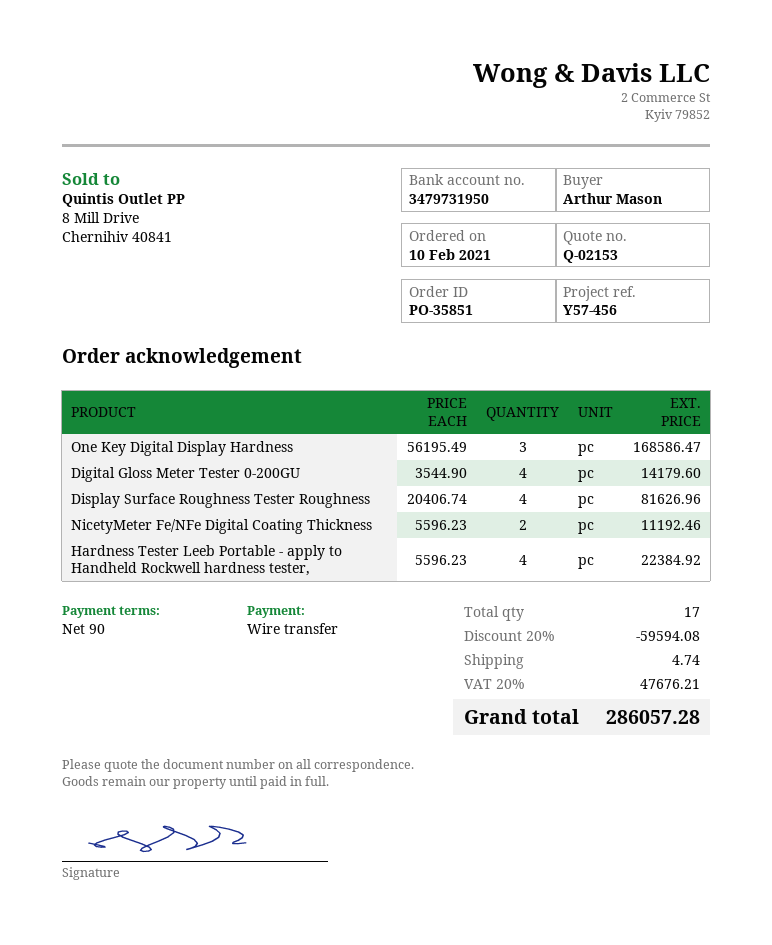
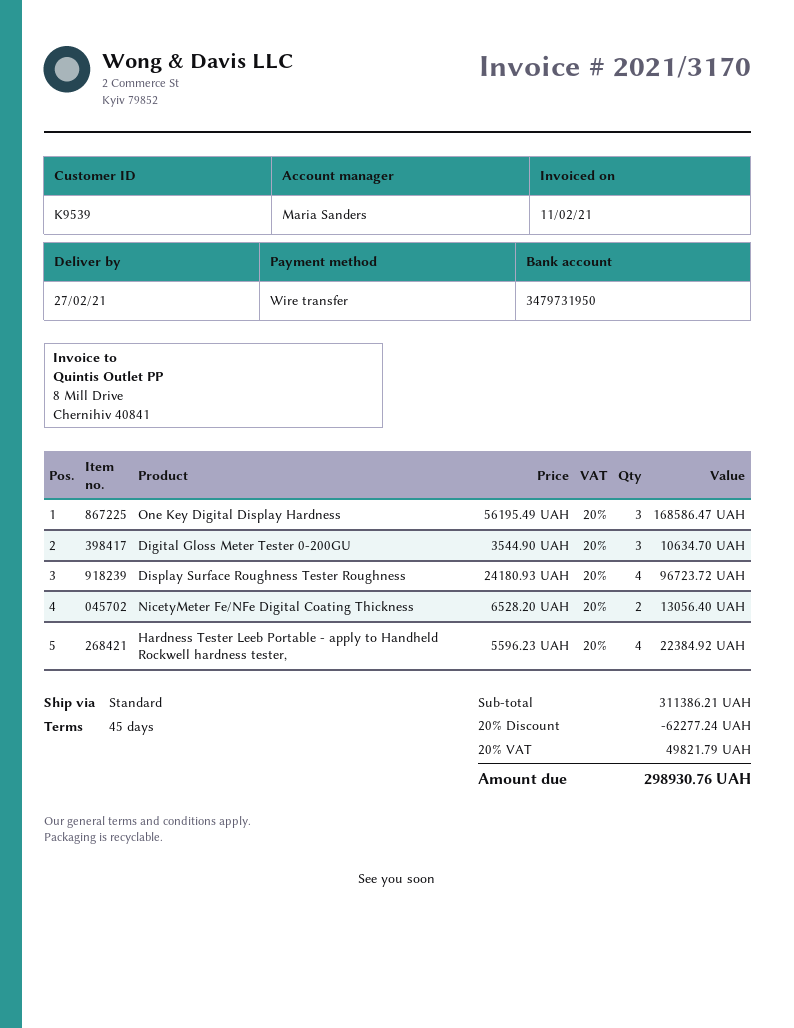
payment terms: 90 days -> 45 days
Digital Gloss Meter Tester 0-200GU: 4 x 3544.90 = 14179.60 -> 3 x 3544.90 = 10634.70
Display Surface Roughness Tester Roughness: 4 x 20406.74 = 81626.96 -> 4 x 24180.93 = 96723.72
NicetyMeter Fe/NFe Digital Coating Thickness: 2 x 5596.23 = 11192.46 -> 2 x 6528.20 = 13056.40
discount: 20% = 59594.08 -> 20% = 62277.24
shipping: 4.74 -> none
tax: 20% = 47676.21 -> 20% = 49821.79
total: 286057.28 -> 298930.76

